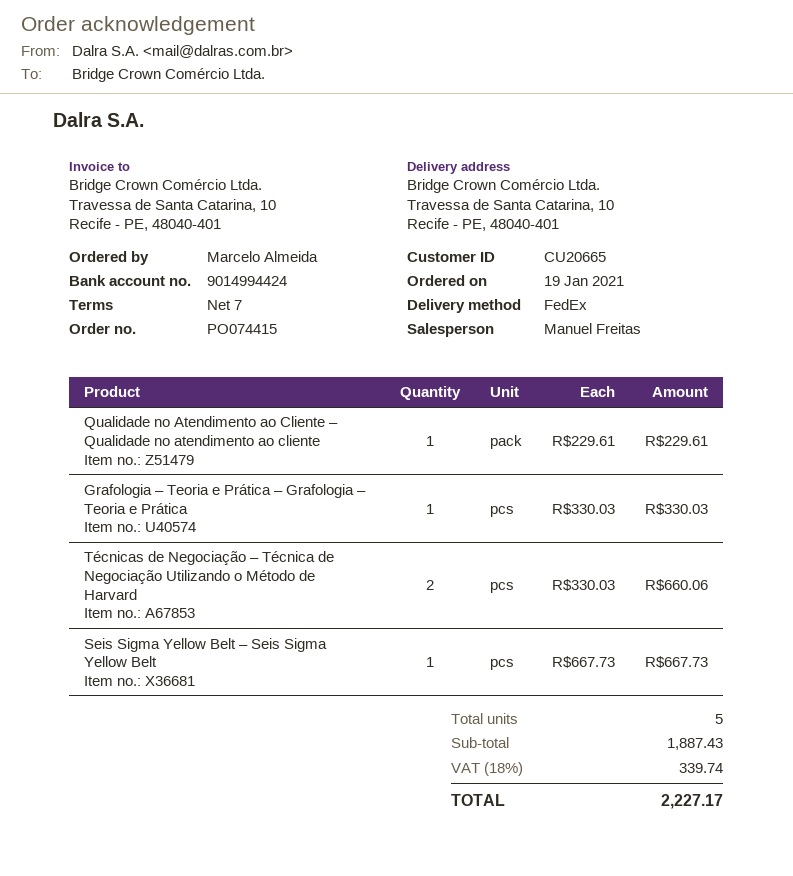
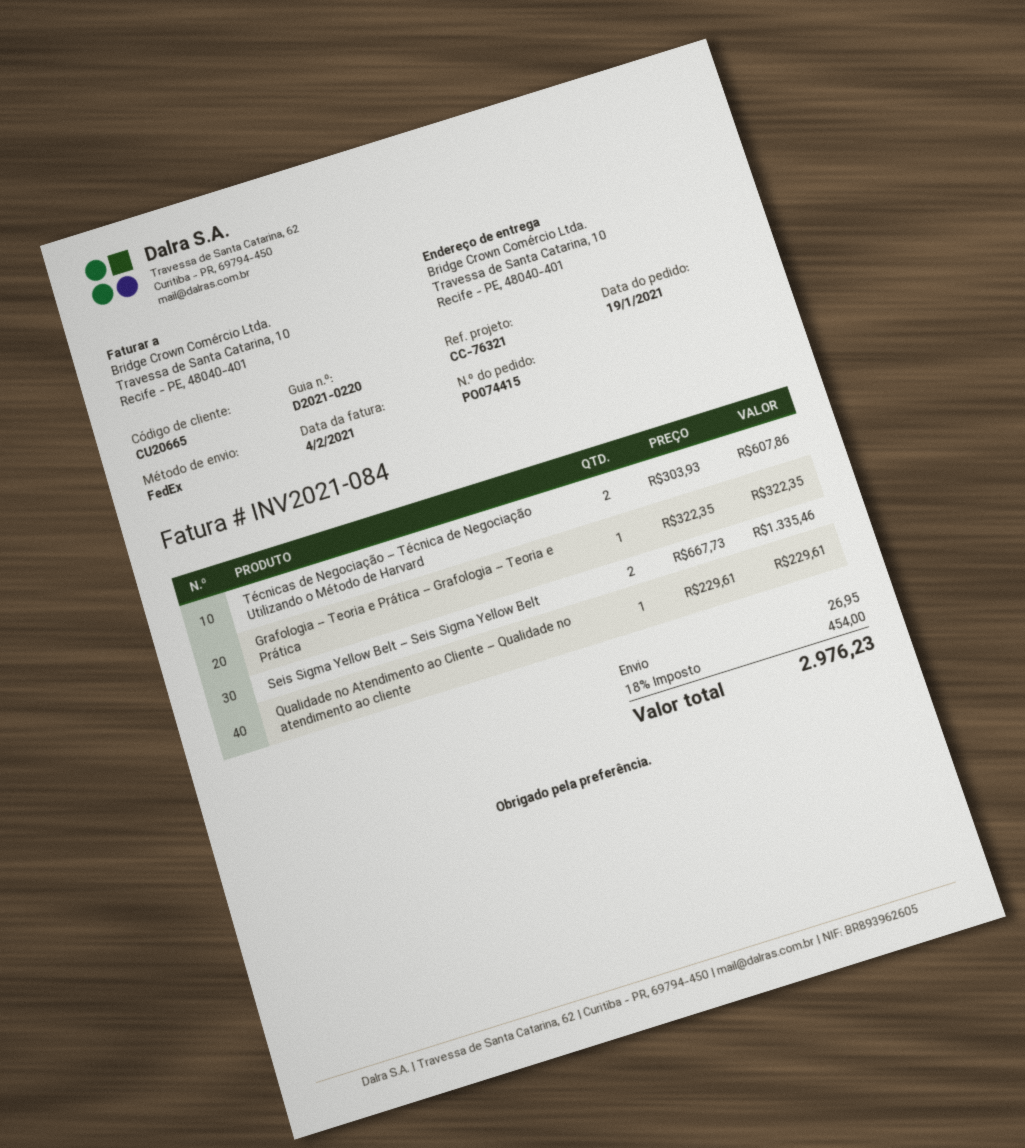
Grafologia – Teoria e Prática – Grafologia – Teoria e Prática: 1 x 330.03 = 330.03 -> 1 x 322.35 = 322.35
Técnicas de Negociação – Técnica de Negociação Utilizando o Método de Harvard: 2 x 330.03 = 660.06 -> 2 x 303.93 = 607.86
Seis Sigma Yellow Belt – Seis Sigma Yellow Belt: 1 x 667.73 = 667.73 -> 2 x 667.73 = 1335.46
shipping: none -> 26.95
tax: 18% = 339.74 -> 18% = 454.00
total: 2227.17 -> 2976.23

